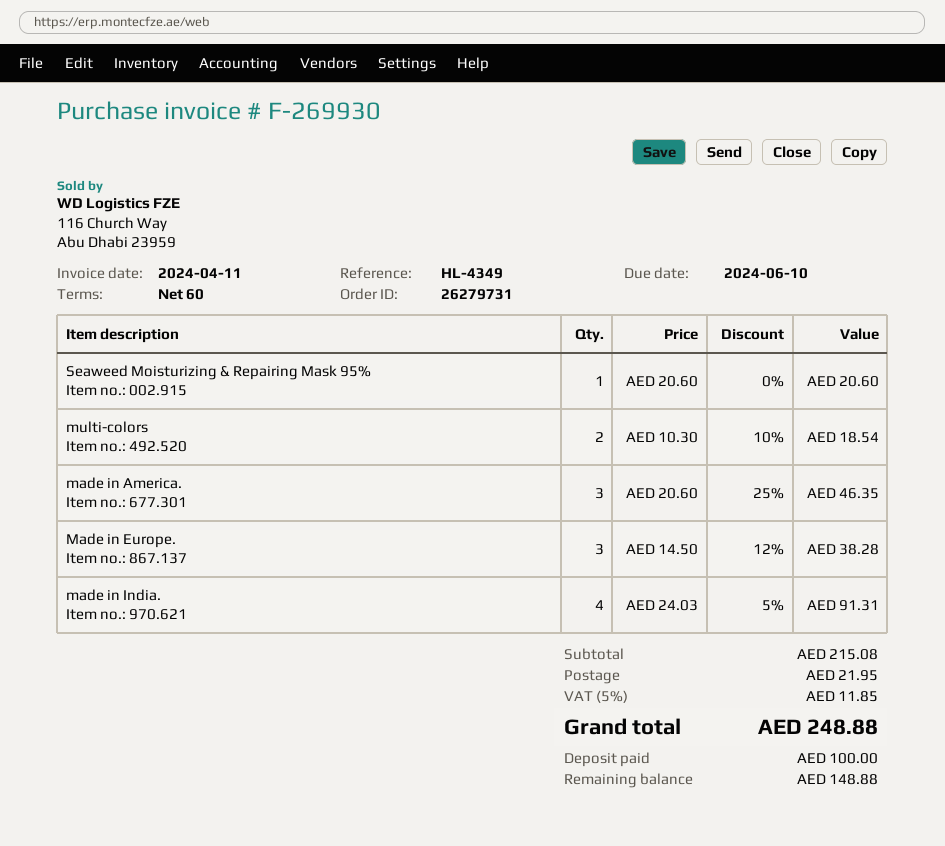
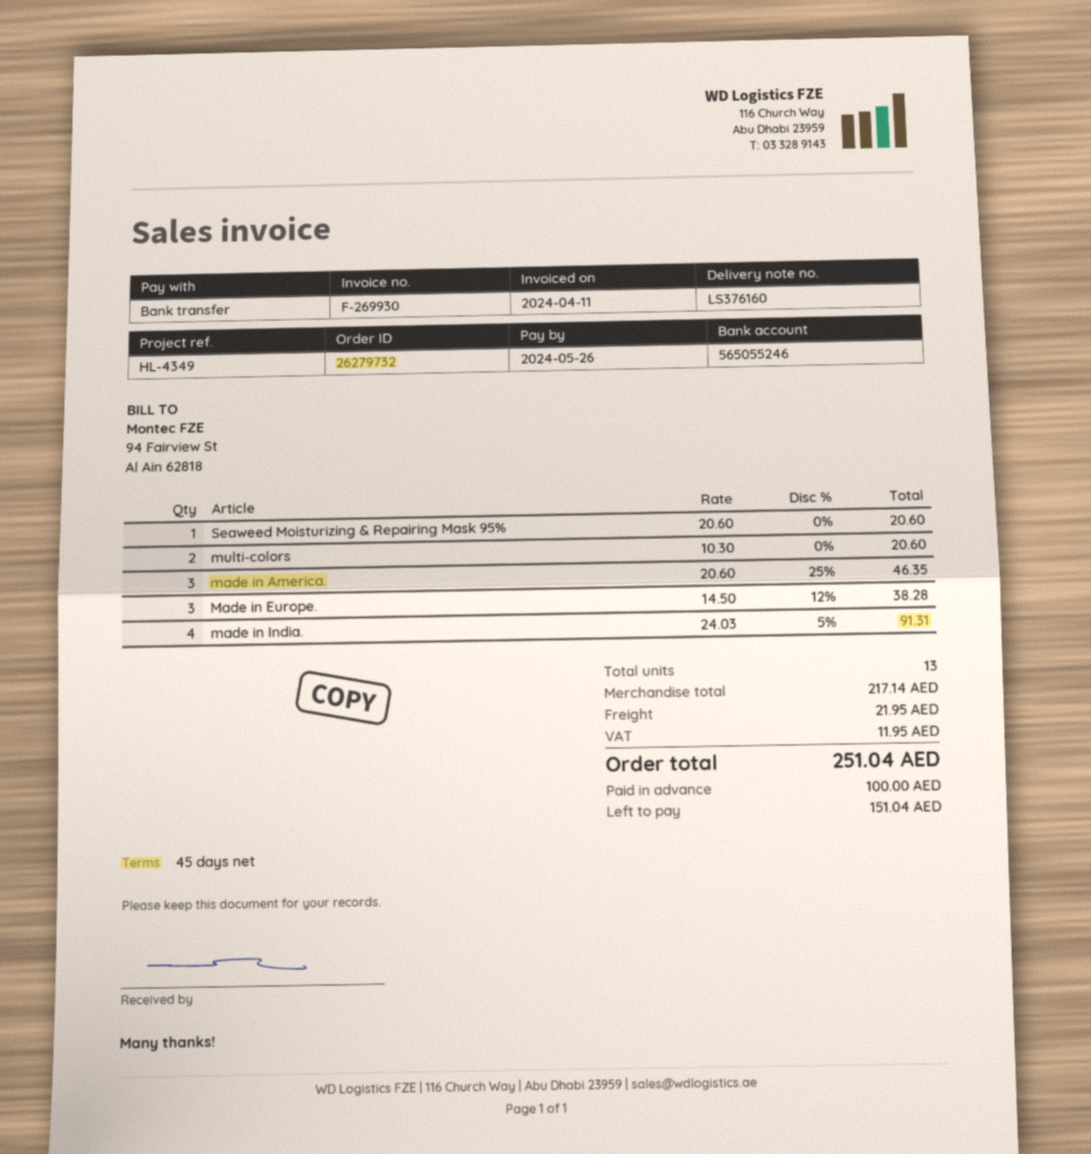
order number: 26279731 -> 26279732
payment terms: 60 days -> 45 days
due date: 2024-06-10 -> 2024-05-26
multi-colors: 2 x 10.30 - 10% = 18.54 -> 2 x 10.30 = 20.60
subtotal: 215.08 -> 217.14
tax: 11.85 -> 11.95
total: 248.88 -> 251.04
balance: 148.88 -> 151.04

